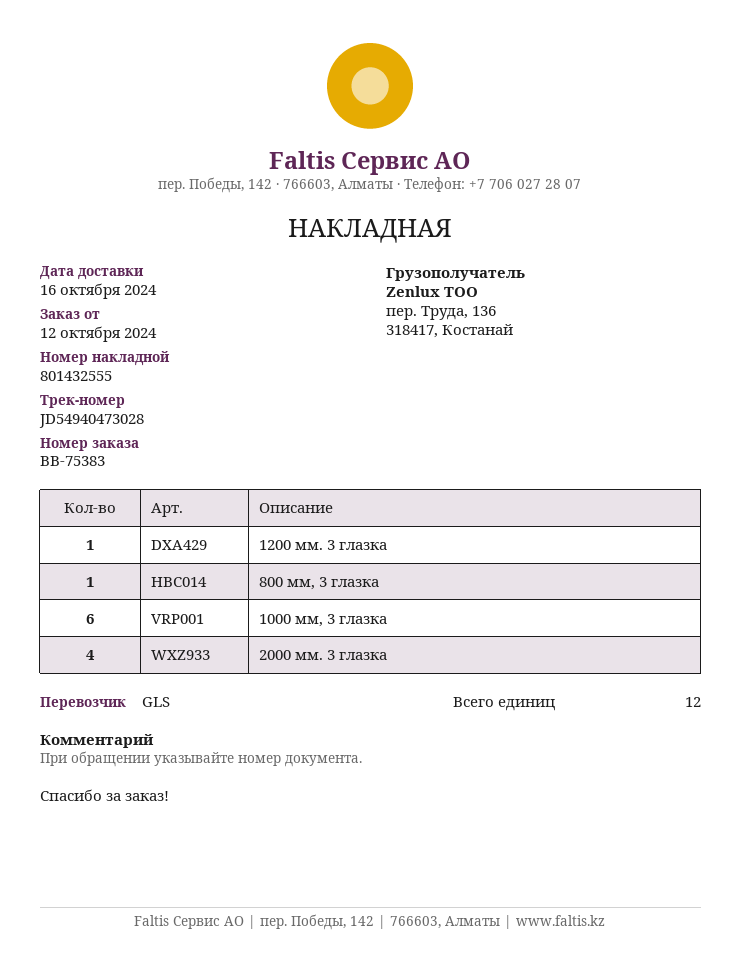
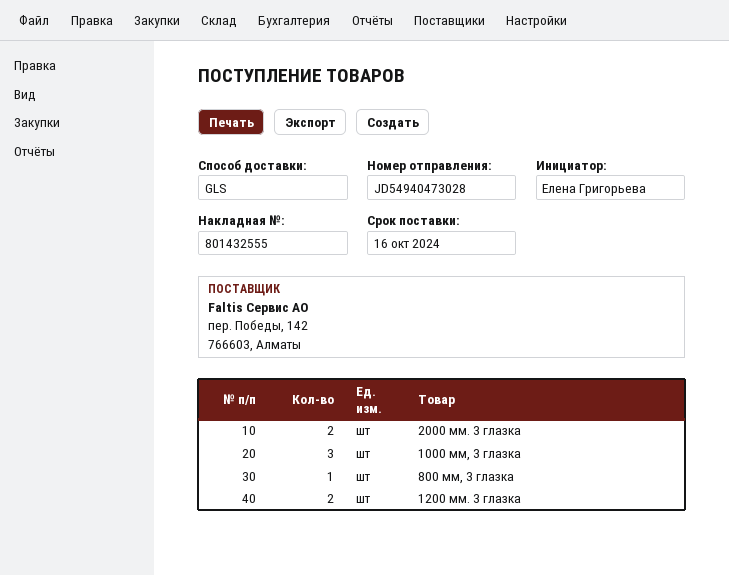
1200 мм. 3 глазка: 1 -> 2
1000 мм, 3 глазка: 6 -> 3
2000 мм. 3 глазка: 4 -> 2

